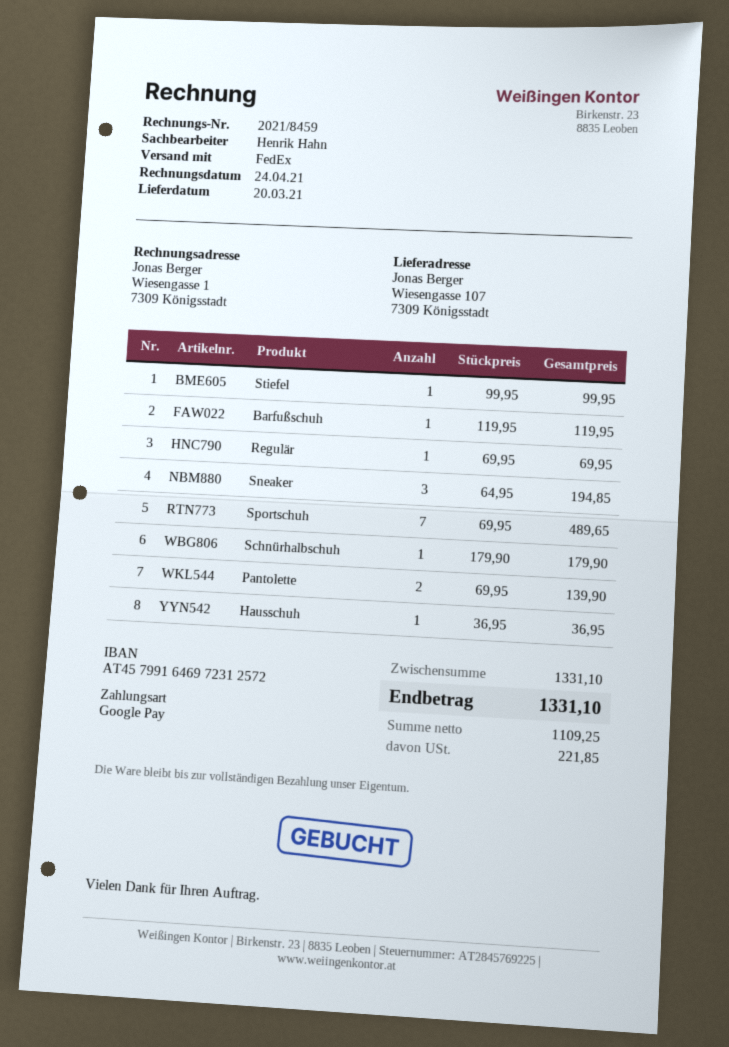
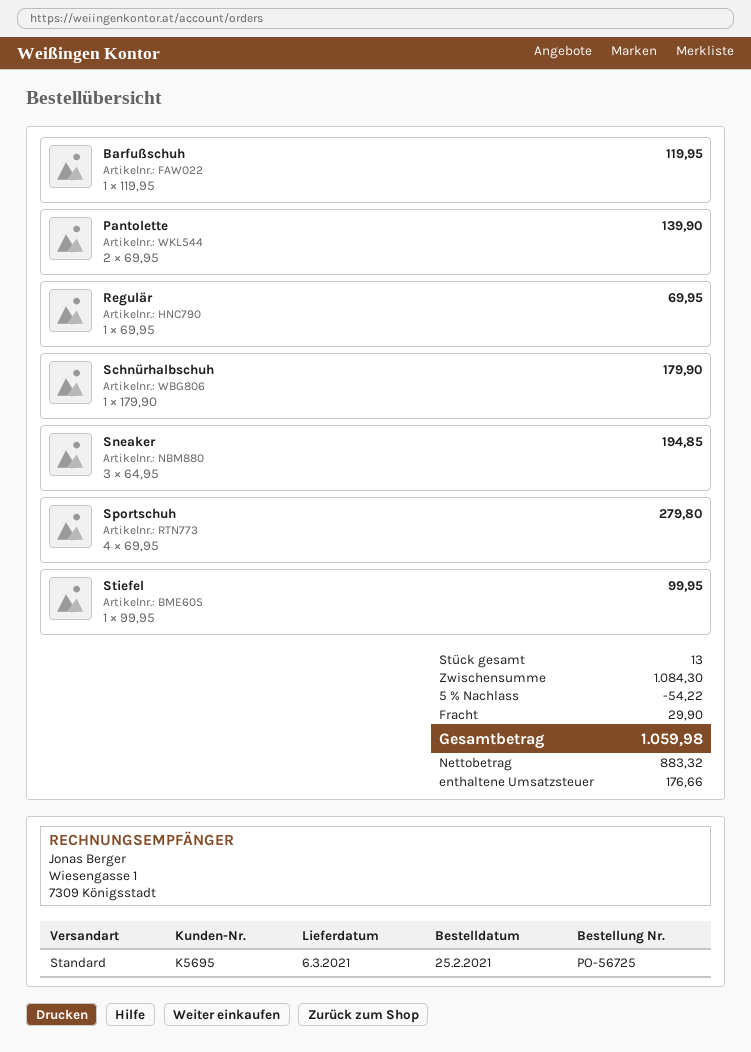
delivery date: 2021-03-20 -> 2021-03-06
shipping method: FedEx -> standard
Sportschuh: 7 x 69.95 = 489.65 -> 4 x 69.95 = 279.80
Hausschuh: 1 x 36.95 = 36.95 -> none
subtotal: 1331.10 -> 1084.30
discount: none -> 5% = 54.22
shipping: none -> 29.90
net: 1109.25 -> 883.32
tax: 221.85 -> 176.66
total: 1331.10 -> 1059.98

